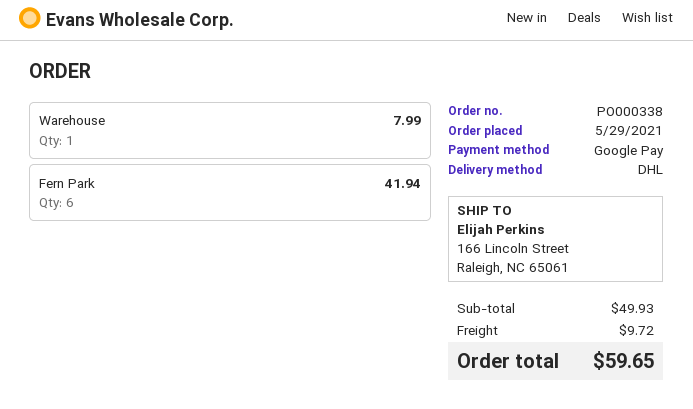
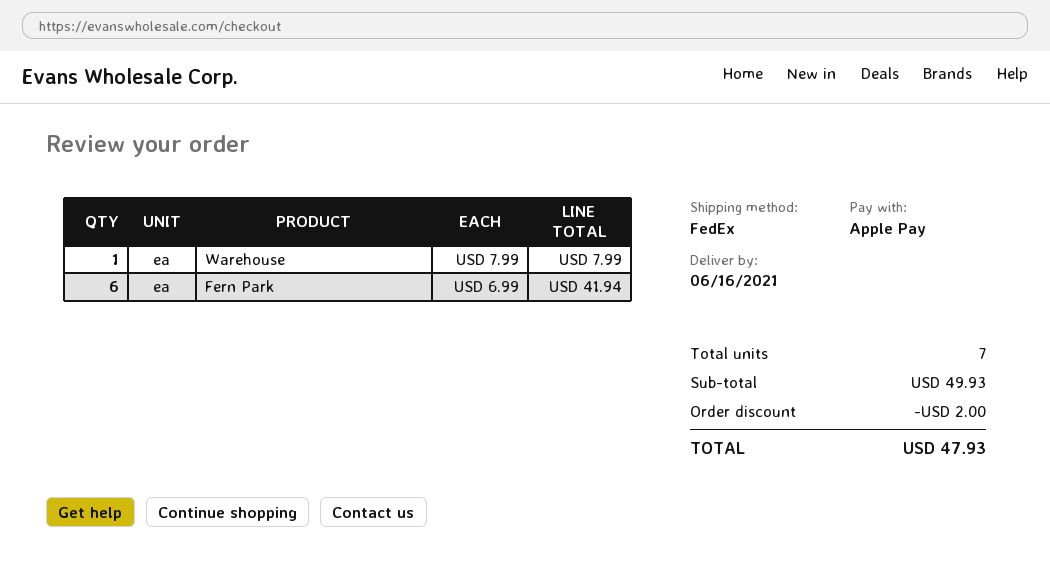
payment method: Google Pay -> Apple Pay
shipping method: DHL -> FedEx
discount: none -> 2.00
shipping: 9.72 -> none
total: 59.65 -> 47.93

